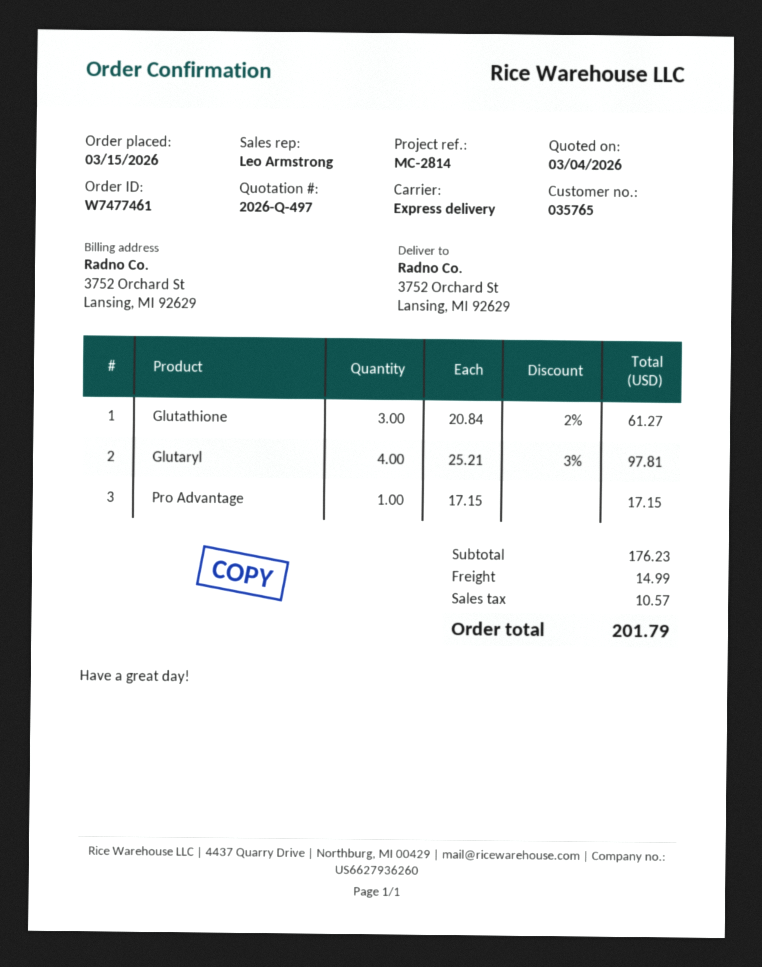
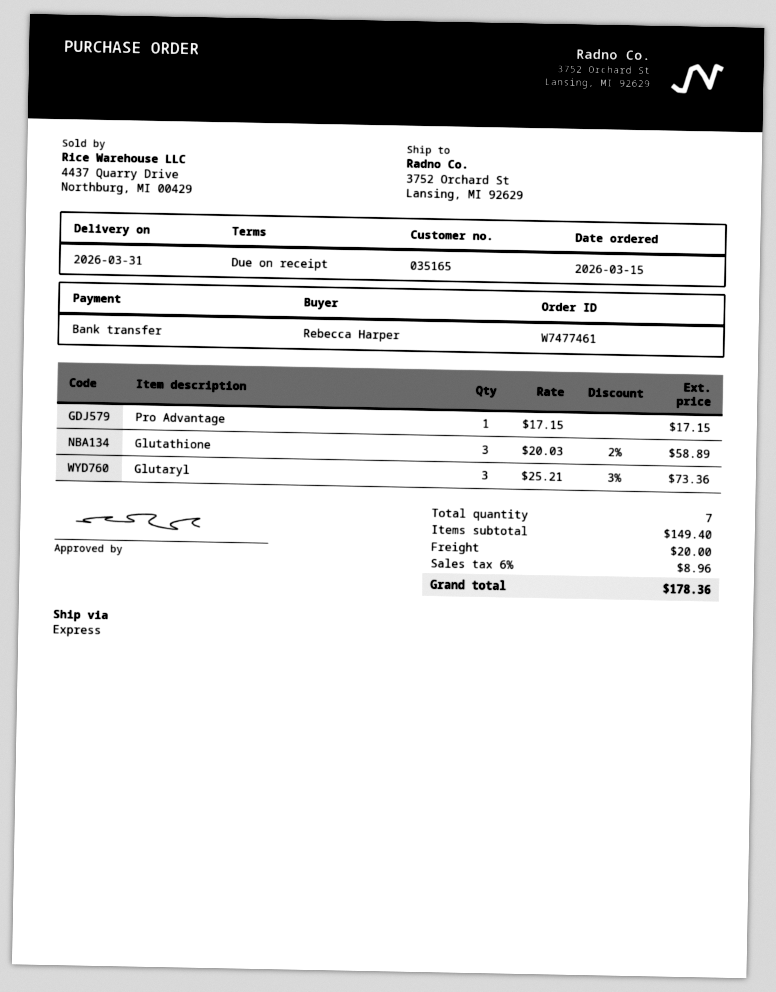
customer number: 035765 -> 035165
Glutathione: 3 x 20.84 - 2% = 61.27 -> 3 x 20.03 - 2% = 58.89
Glutaryl: 4 x 25.21 - 3% = 97.81 -> 3 x 25.21 - 3% = 73.36
subtotal: 176.23 -> 149.40
shipping: 14.99 -> 20.00
tax: 10.57 -> 8.96
total: 201.79 -> 178.36

